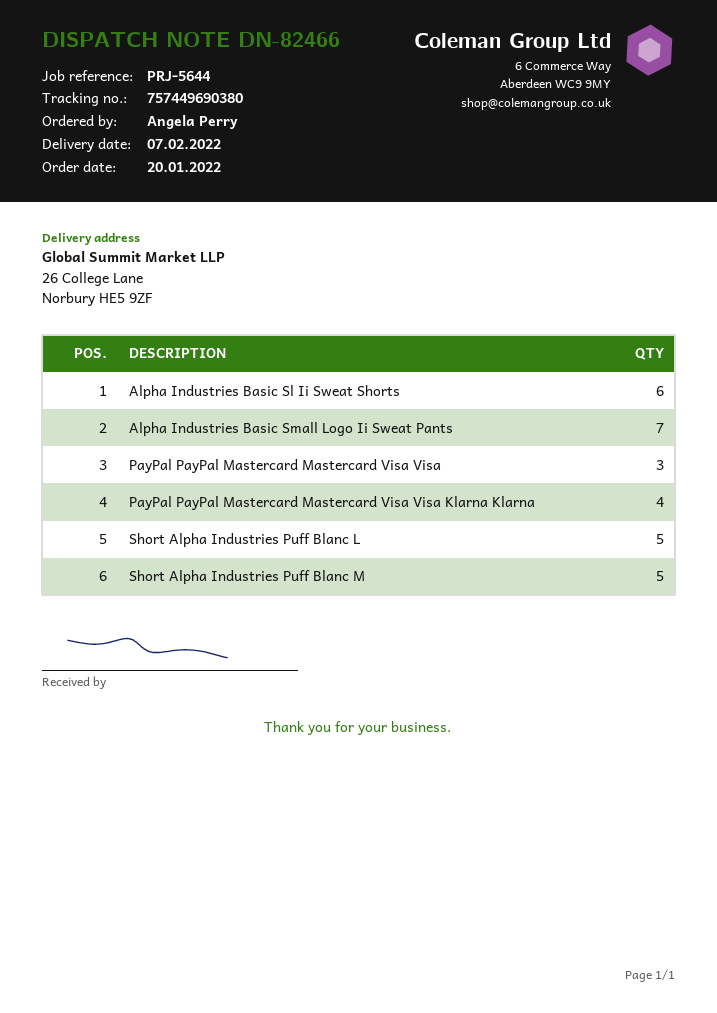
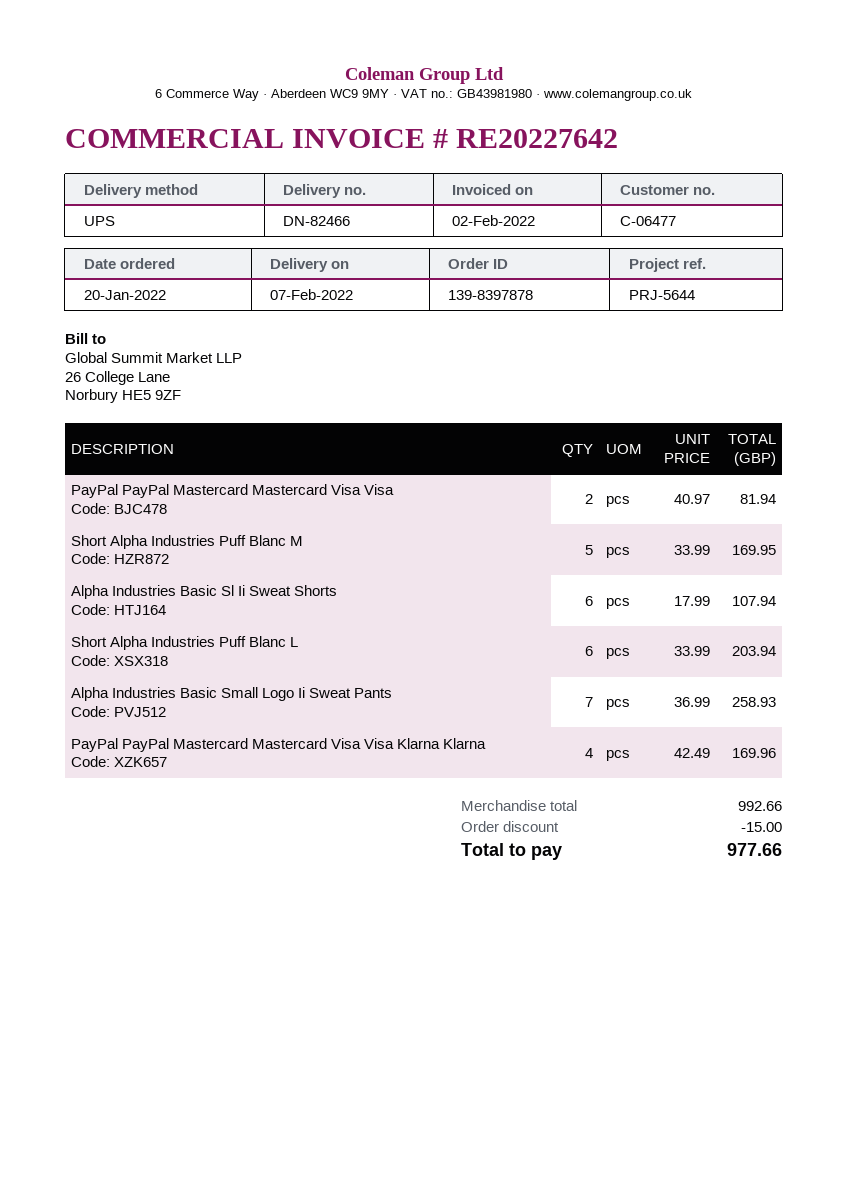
PayPal PayPal Mastercard Mastercard Visa Visa: 3 -> 2
Short Alpha Industries Puff Blanc L: 5 -> 6

